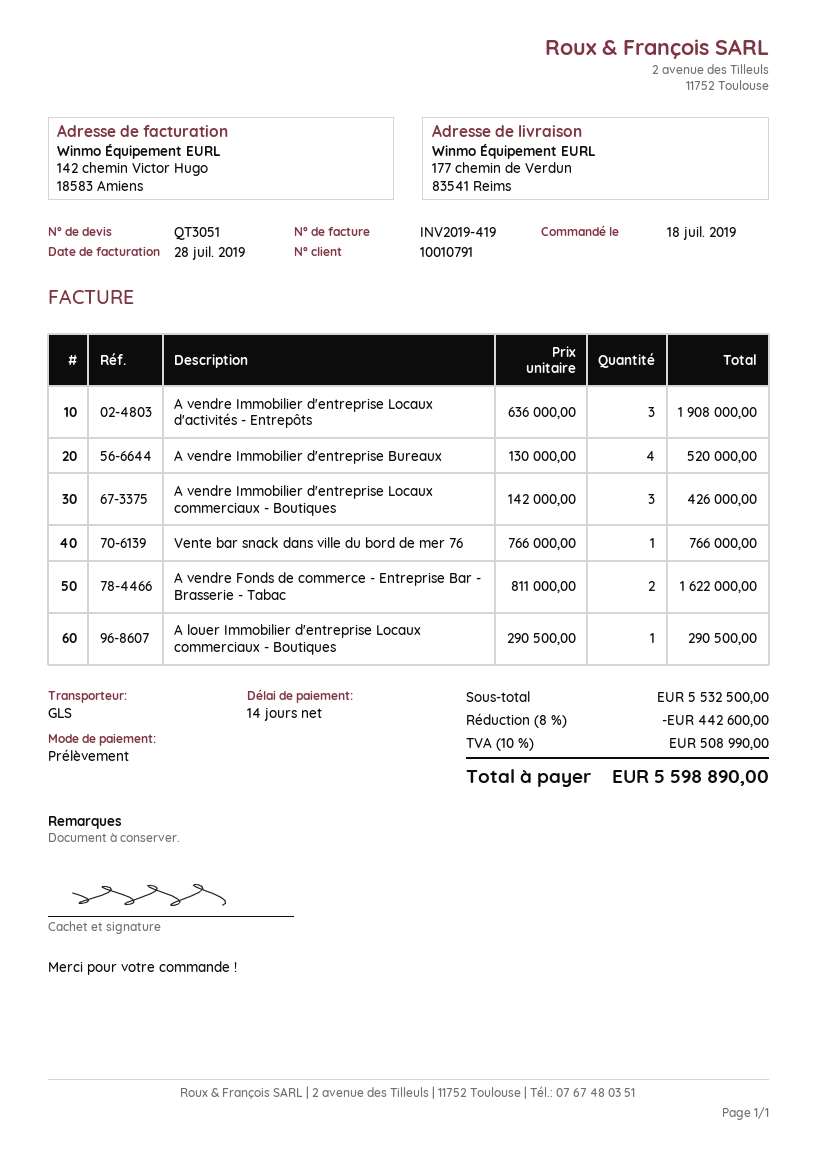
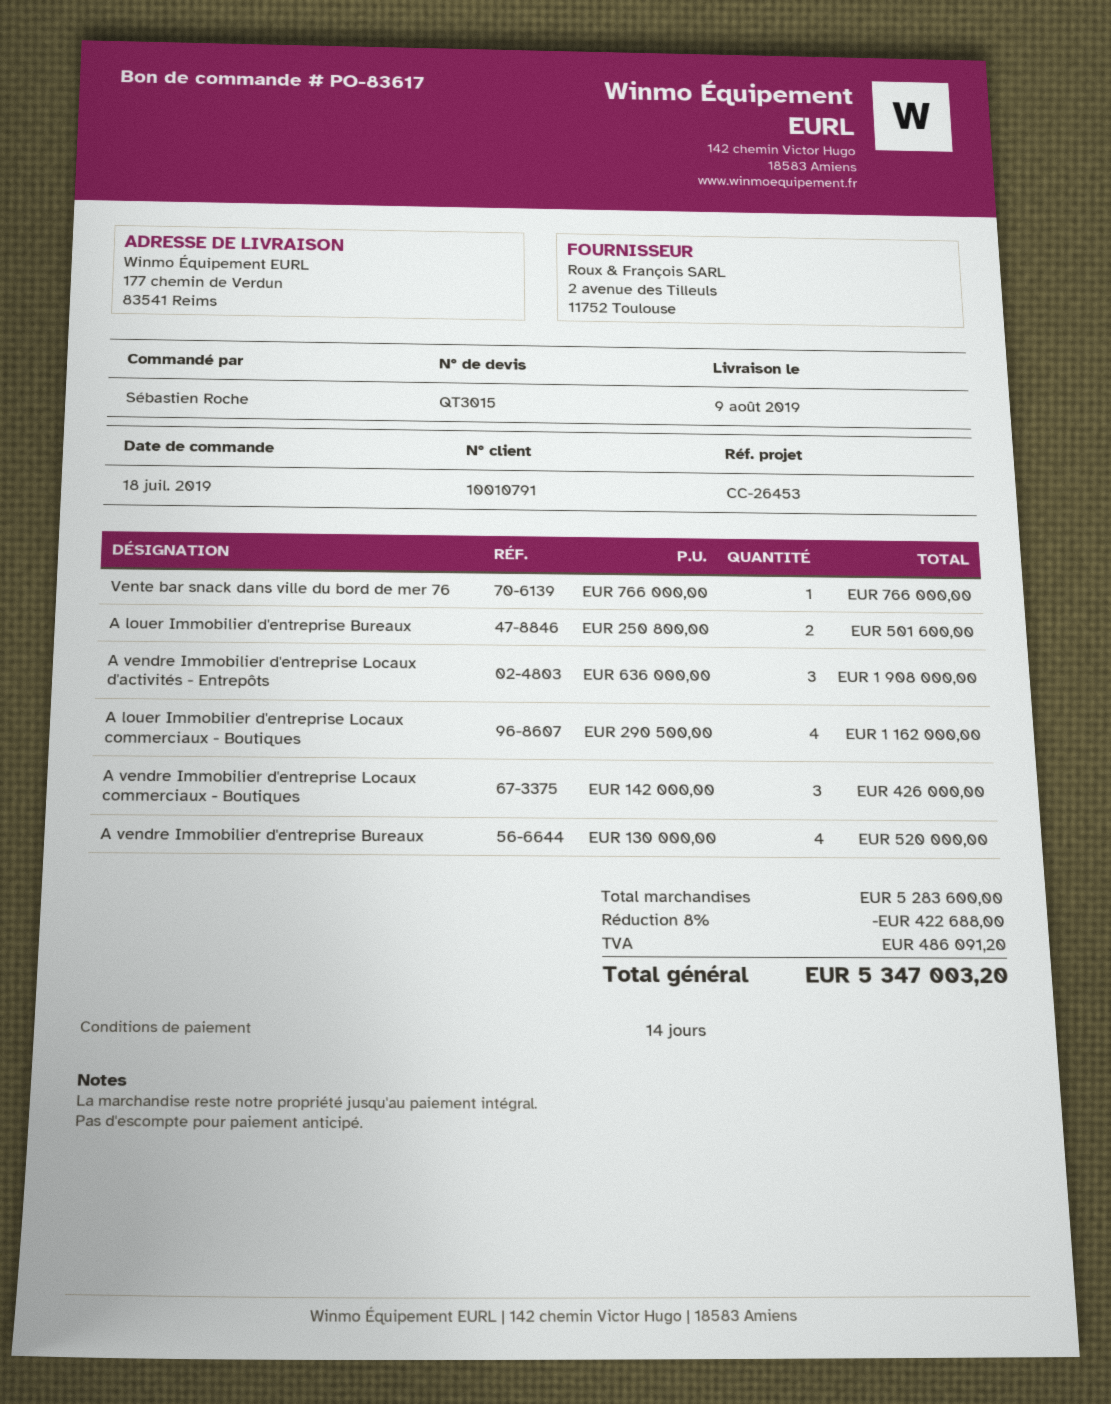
quote number: QT3051 -> QT3015
A vendre Fonds de commerce - Entreprise Bar - Brasserie - Tabac: 2 x 811000.00 = 1622000.00 -> none
A louer Immobilier d'entreprise Locaux commerciaux - Boutiques: 1 x 290500.00 = 290500.00 -> 4 x 290500.00 = 1162000.00
A louer Immobilier d'entreprise Bureaux: none -> 2 x 250800.00 = 501600.00
subtotal: 5532500.00 -> 5283600.00
discount: 8% = 442600.00 -> 8% = 422688.00
tax: 508990.00 -> 486091.20
total: 5598890.00 -> 5347003.20

